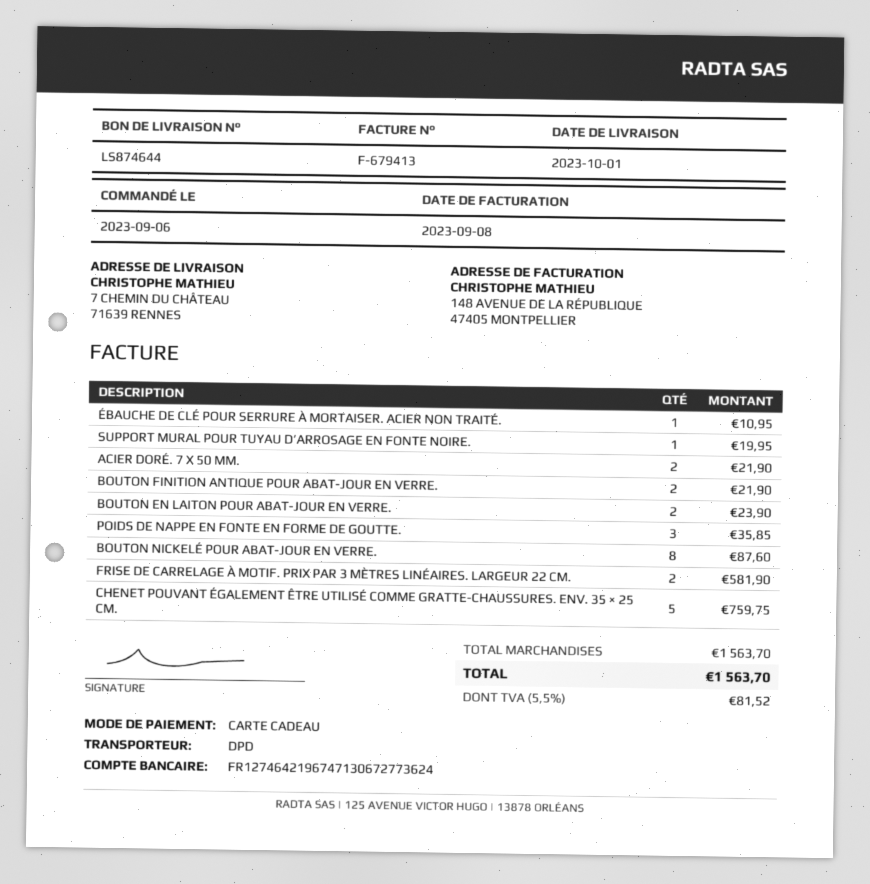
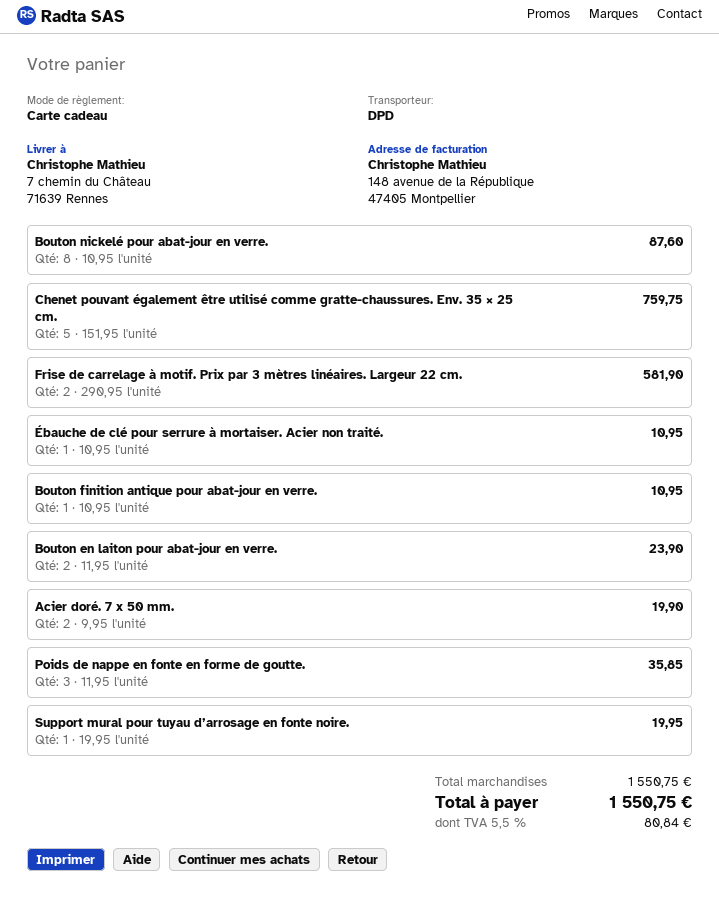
ACIER DORÉ. 7 X 50 MM.: 2 for 21.90 -> 2 for 19.90
BOUTON FINITION ANTIQUE POUR ABAT-JOUR EN VERRE.: 2 for 21.90 -> 1 for 10.95
subtotal: 1563.70 -> 1550.75
tax: 5.5% = 81.52 -> 5.5% = 80.84
total: 1563.70 -> 1550.75

